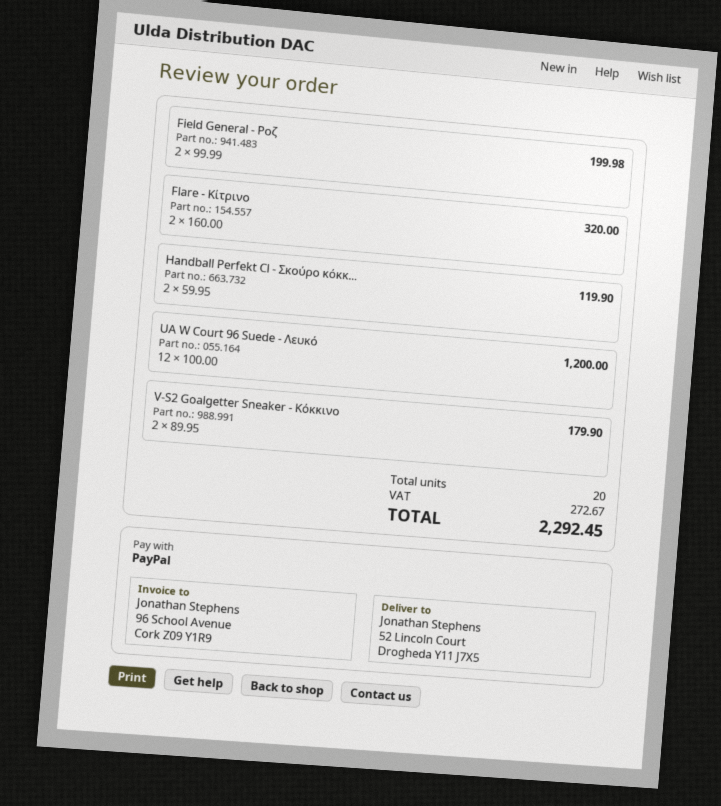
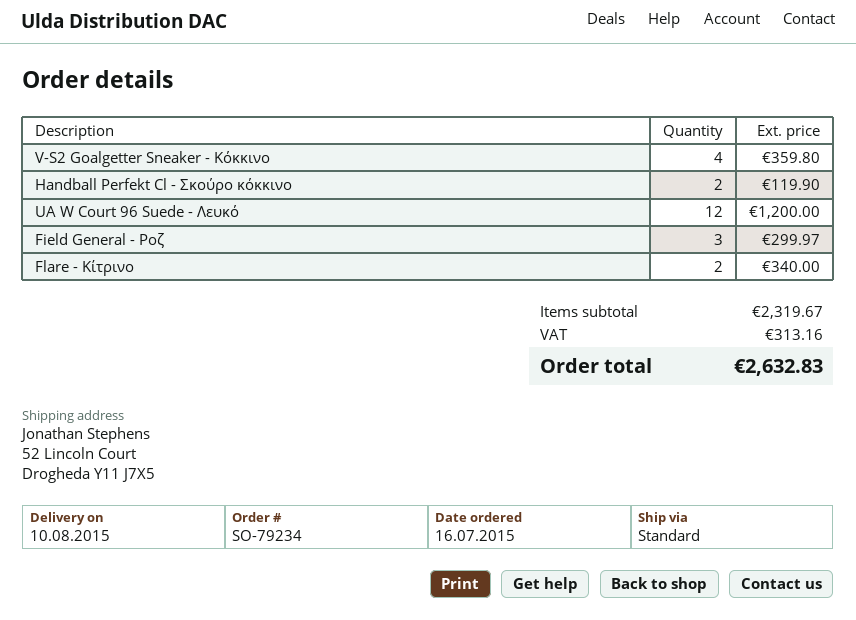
Field General - Ροζ: 2 for 199.98 -> 3 for 299.97
Flare - Κίτρινο: 2 for 320.00 -> 2 for 340.00
V-S2 Goalgetter Sneaker - Κόκκινο: 2 for 179.90 -> 4 for 359.80
tax: 272.67 -> 313.16
total: 2292.45 -> 2632.83

